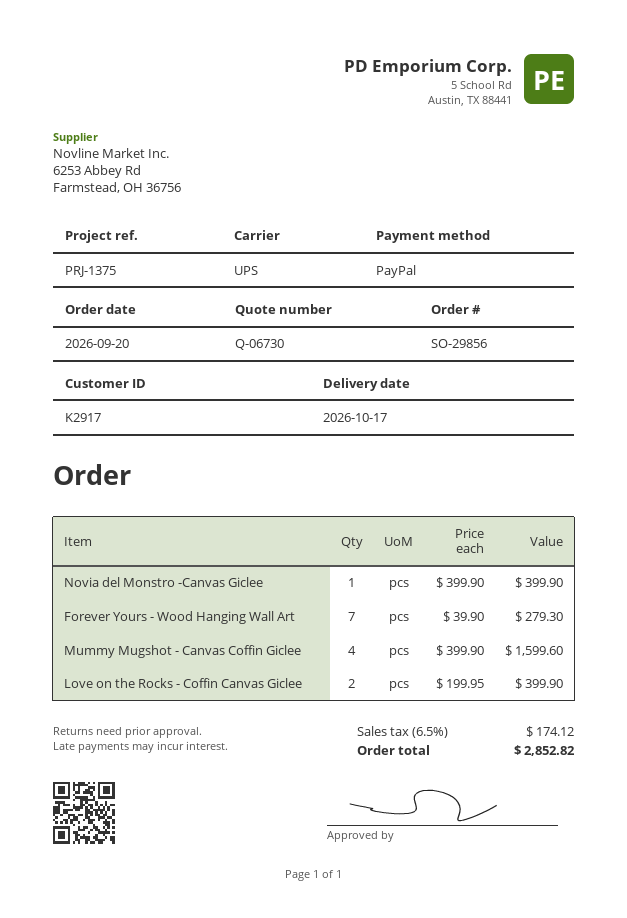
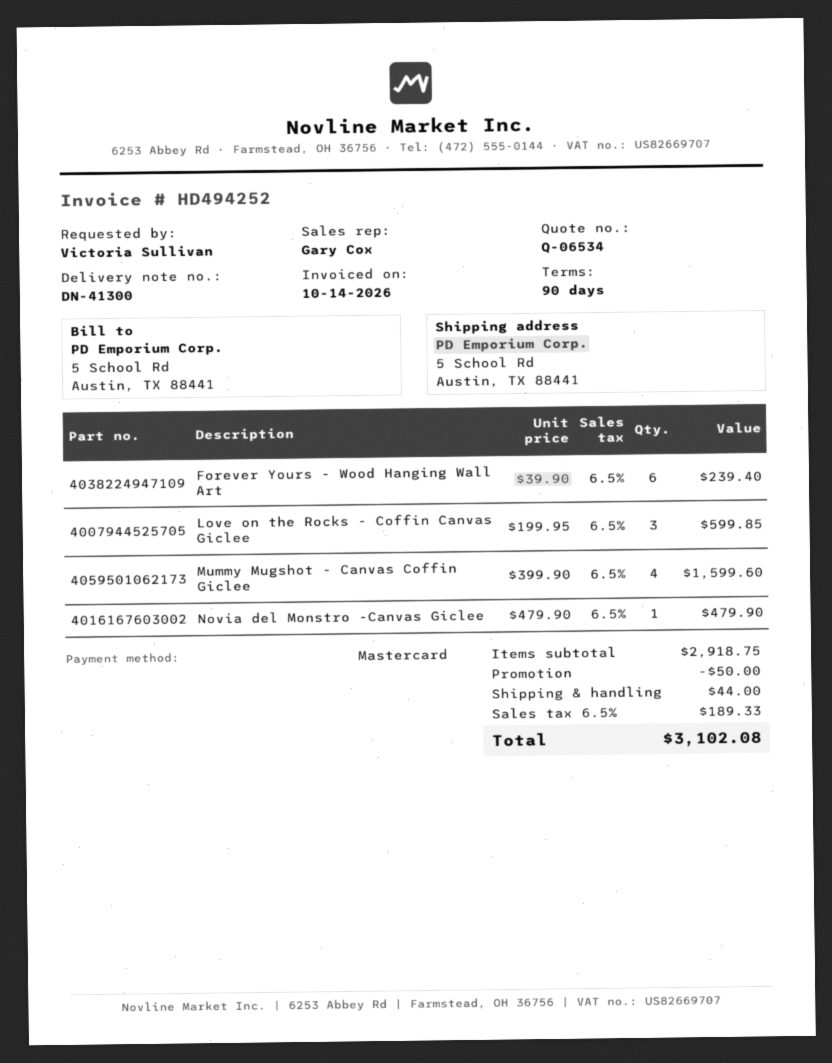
quote number: Q-06730 -> Q-06534
payment method: PayPal -> Mastercard
Novia del Monstro -Canvas Giclee: 1 x 399.90 = 399.90 -> 1 x 479.90 = 479.90
Forever Yours - Wood Hanging Wall Art: 7 x 39.90 = 279.30 -> 6 x 39.90 = 239.40
Love on the Rocks - Coffin Canvas Giclee: 2 x 199.95 = 399.90 -> 3 x 199.95 = 599.85
discount: none -> 50.00
shipping: none -> 44.00
tax: 6.5% = 174.12 -> 6.5% = 189.33
total: 2852.82 -> 3102.08

